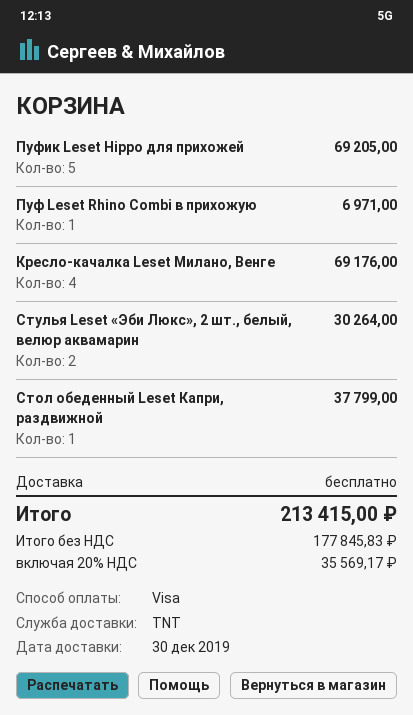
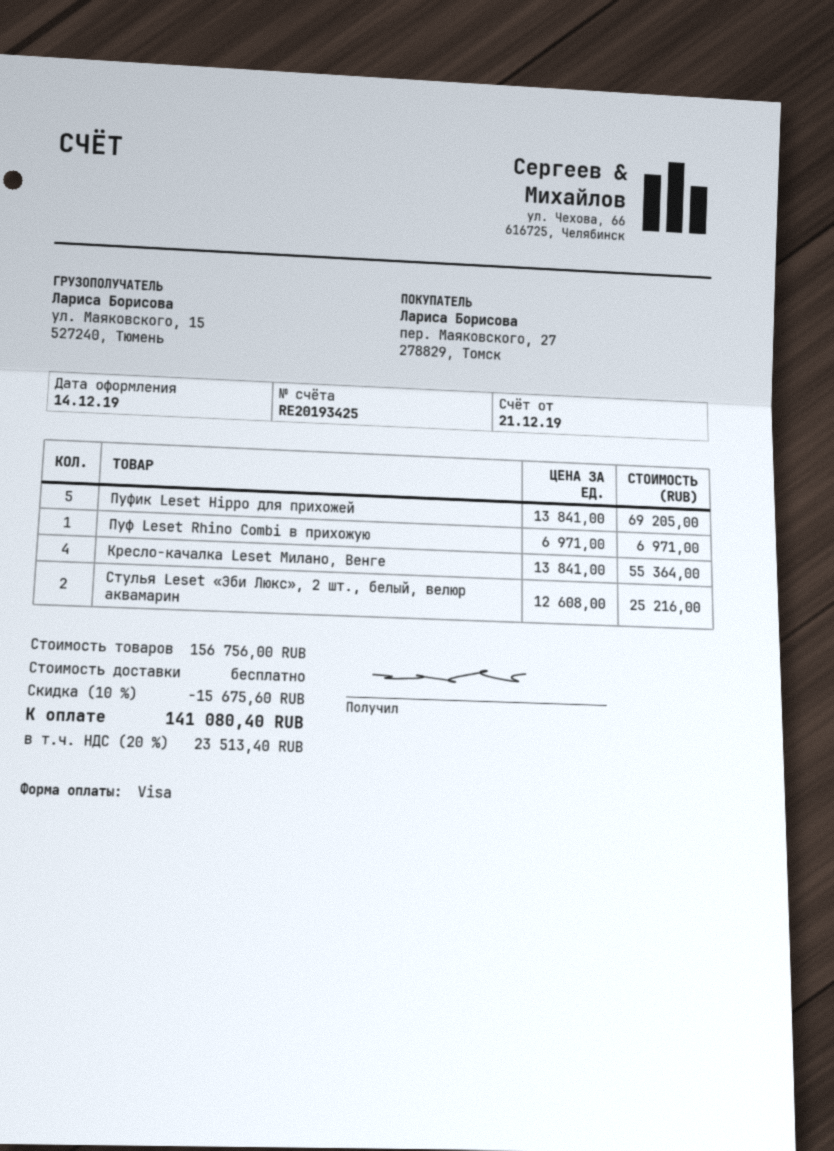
Кресло-качалка Leset Милано, Венге: 4 for 69176.00 -> 4 for 55364.00
Стулья Leset «Эби Люкс», 2 шт., белый, велюр аквамарин: 2 for 30264.00 -> 2 for 25216.00
Стол обеденный Leset Капри, раздвижной: 1 for 37799.00 -> none
discount: none -> 10% = 15675.60
tax: 20% = 35569.17 -> 20% = 23513.40
total: 213415.00 -> 141080.40

